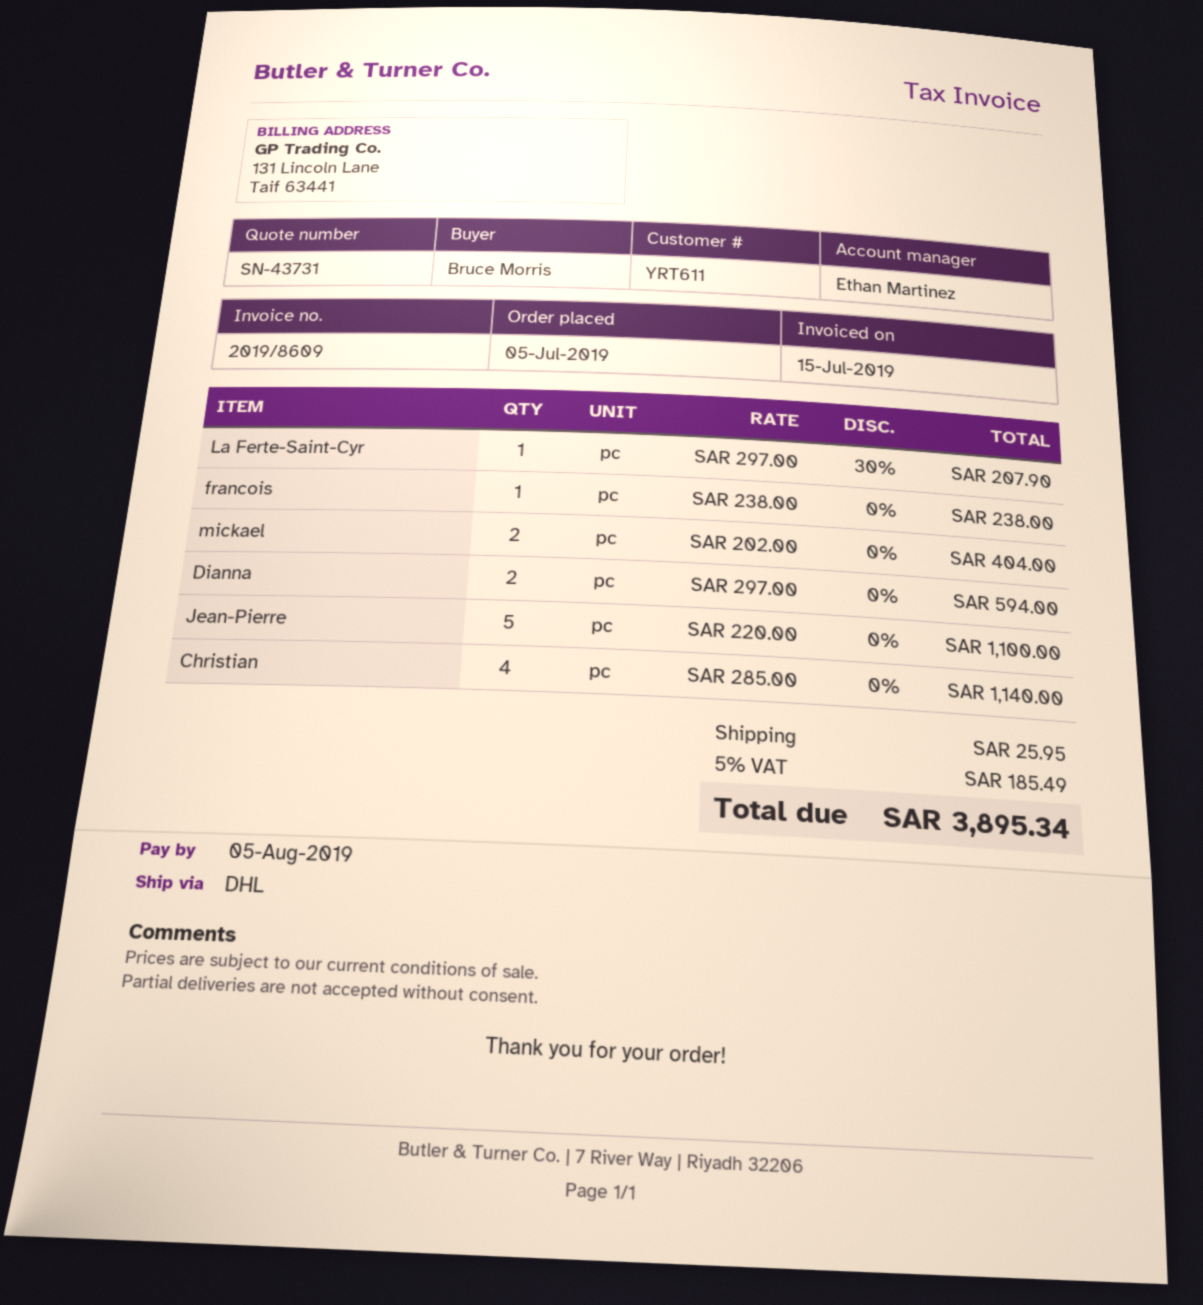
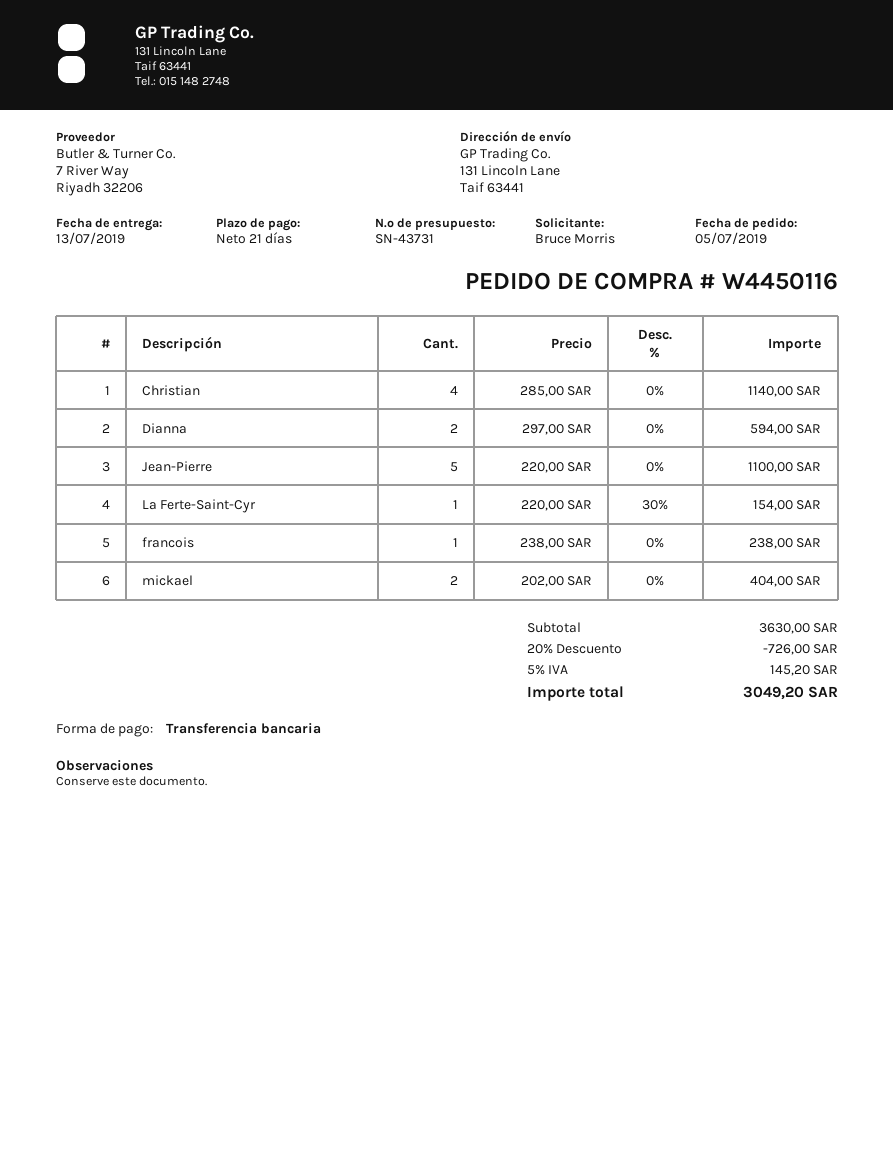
La Ferte-Saint-Cyr: 1 x 297.00 - 30% = 207.90 -> 1 x 220.00 - 30% = 154.00
discount: none -> 20% = 726.00
shipping: 25.95 -> none
tax: 5% = 185.49 -> 5% = 145.20
total: 3895.34 -> 3049.20

